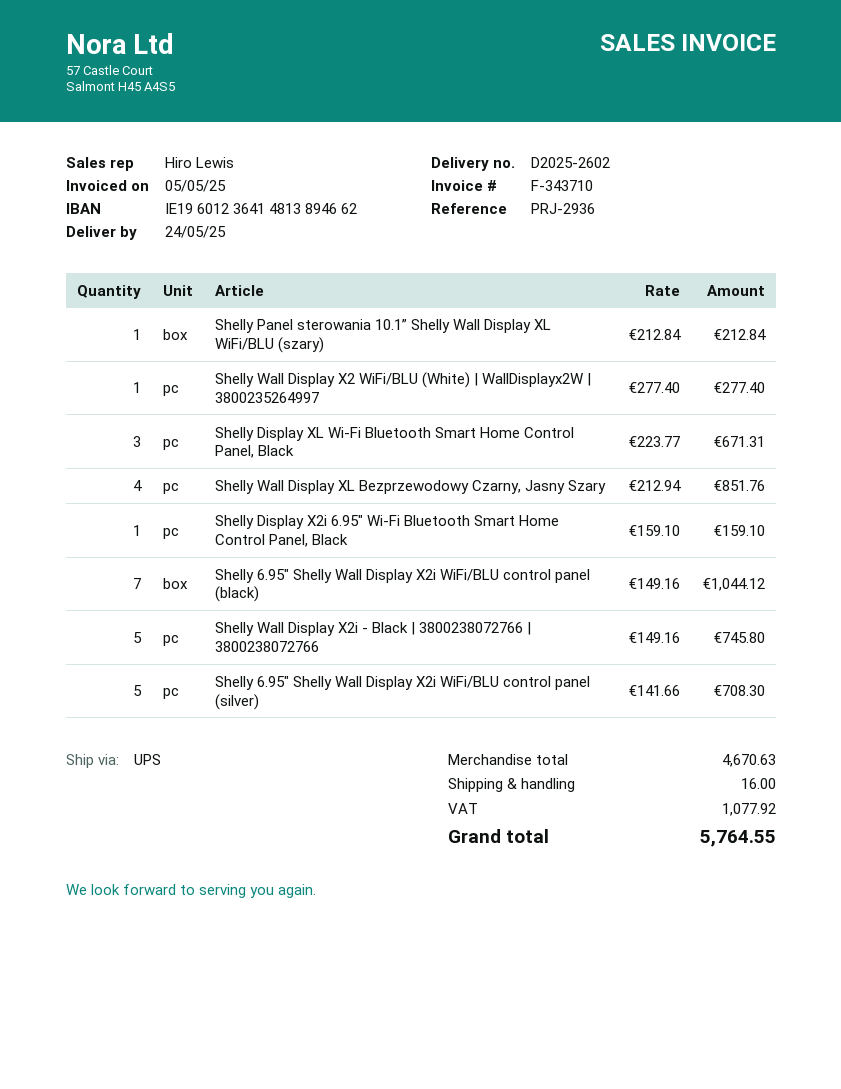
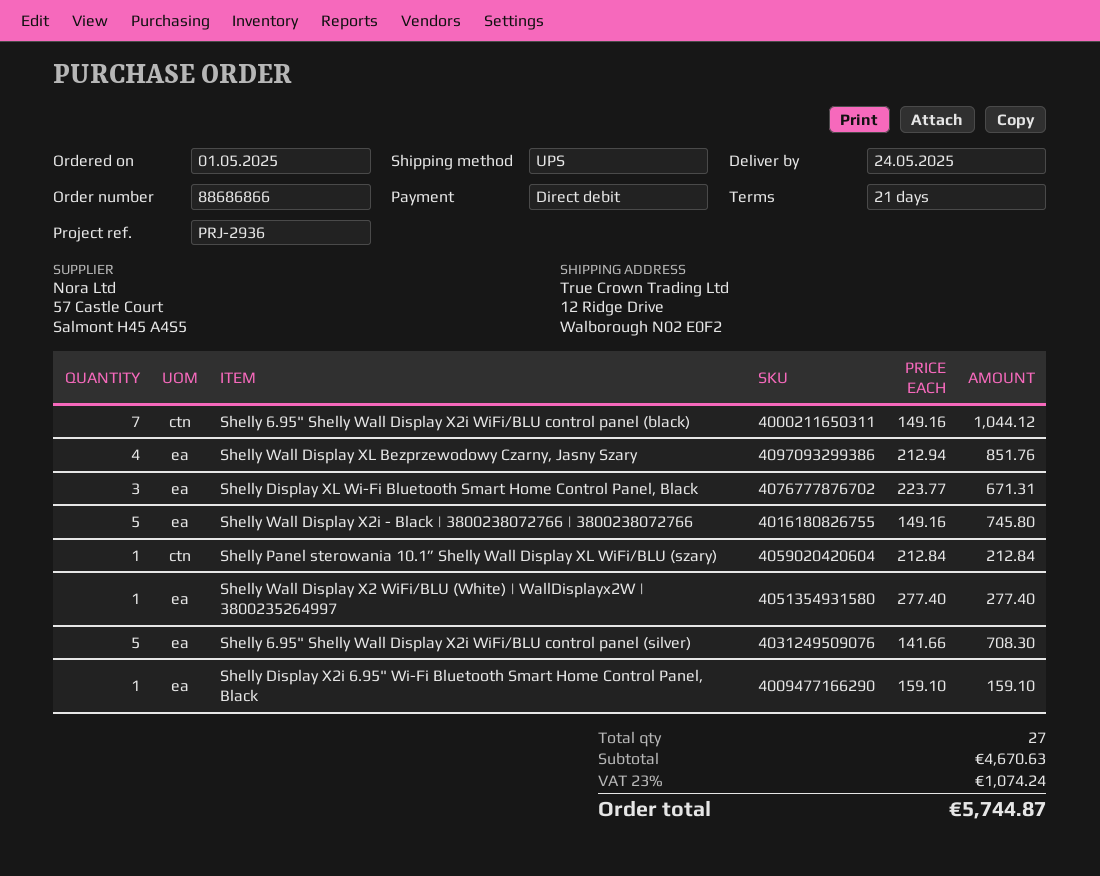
shipping: 16.00 -> none
tax: 1077.92 -> 1074.24
total: 5764.55 -> 5744.87

